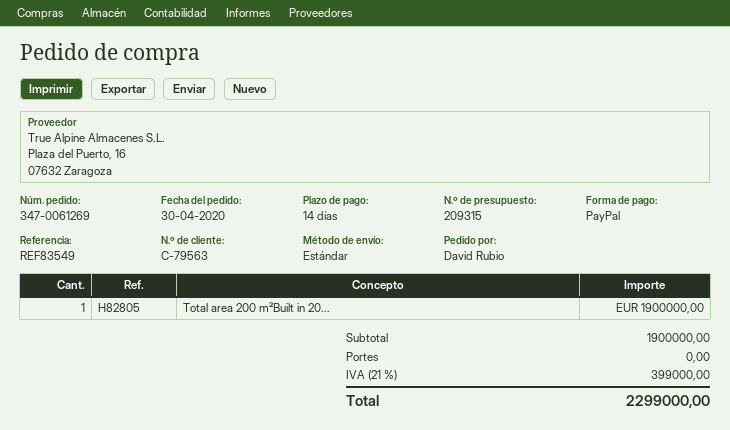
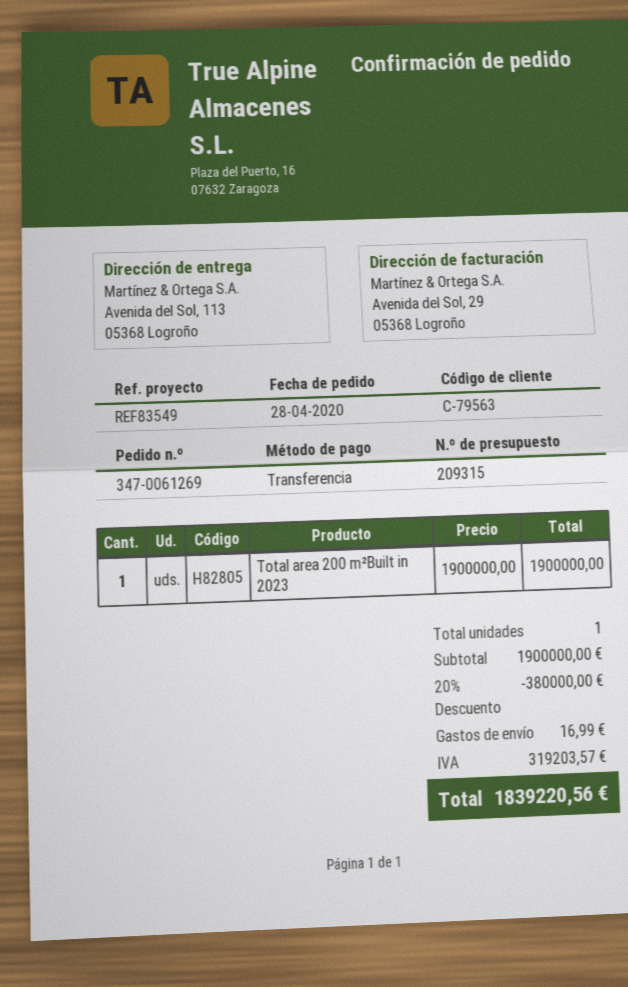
order date: 2020-04-30 -> 2020-04-28
payment method: PayPal -> bank transfer
discount: none -> 20% = 380000.00
shipping: 0.00 -> 16.99
tax: 399000.00 -> 319203.57
total: 2299000.00 -> 1839220.56

